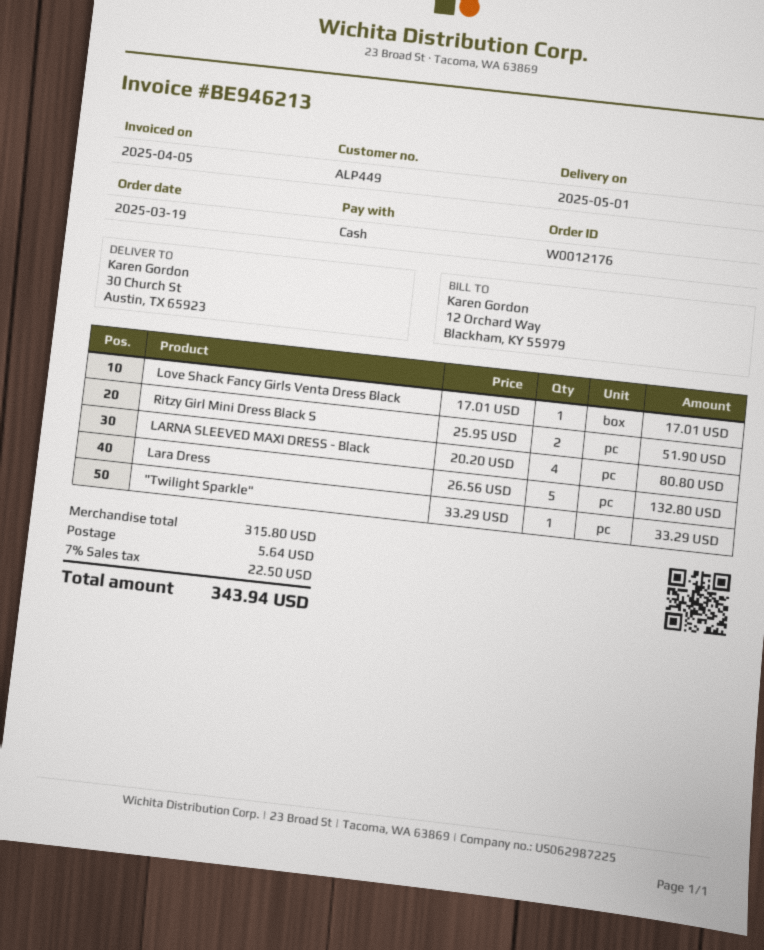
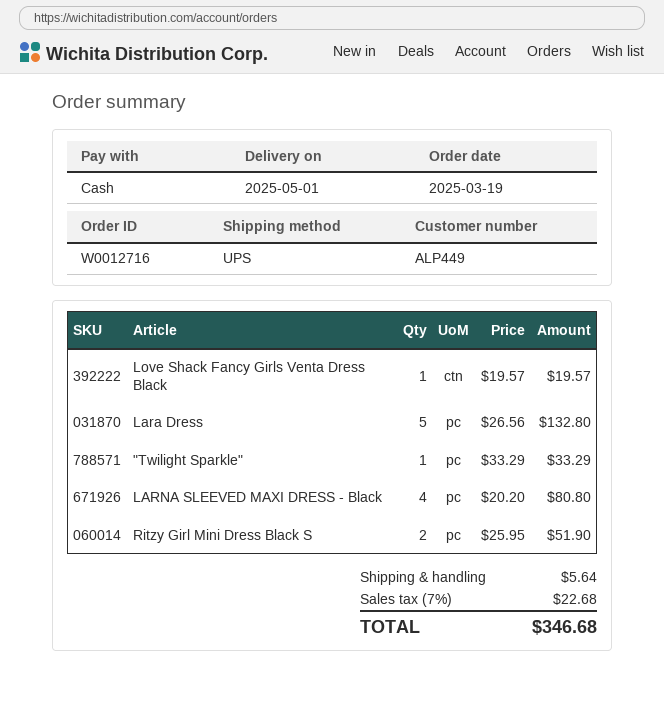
order number: W0012176 -> W0012716
Love Shack Fancy Girls Venta Dress Black: 1 x 17.01 = 17.01 -> 1 x 19.57 = 19.57
tax: 7% = 22.50 -> 7% = 22.68
total: 343.94 -> 346.68

